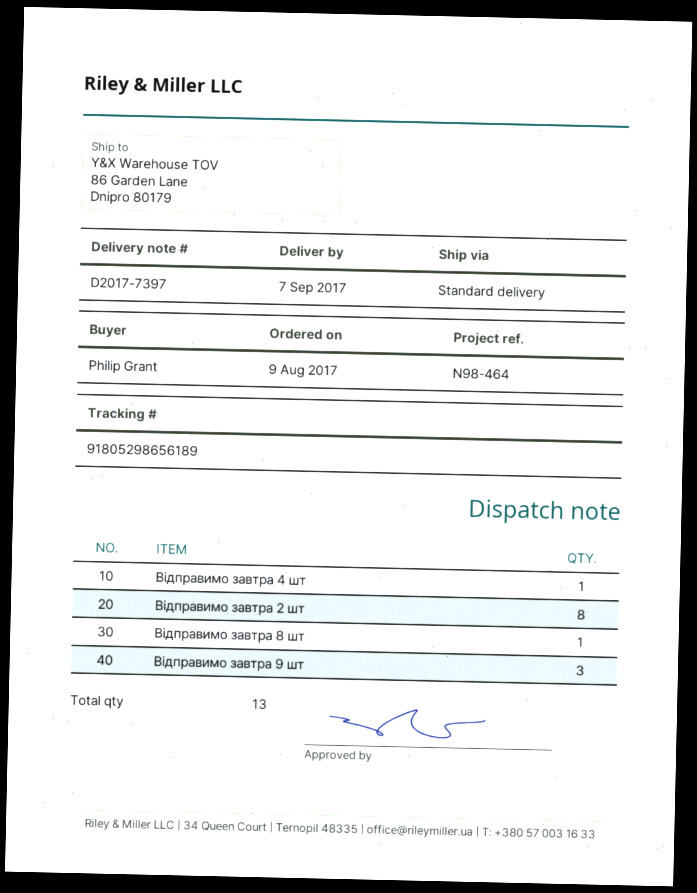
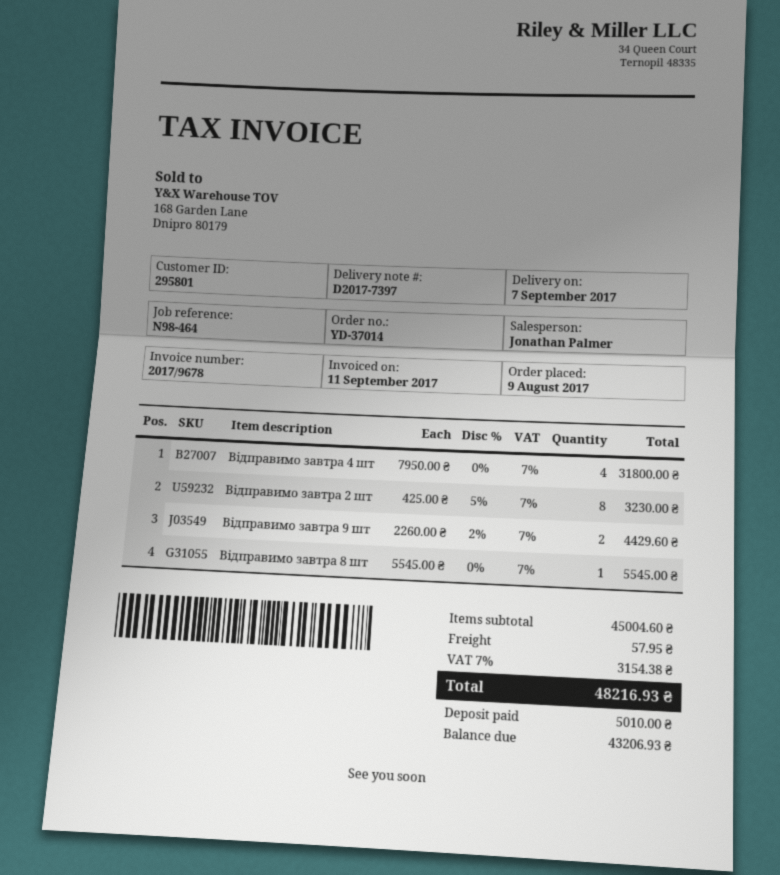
Відправимо завтра 4 шт: 1 -> 4
Відправимо завтра 9 шт: 3 -> 2

